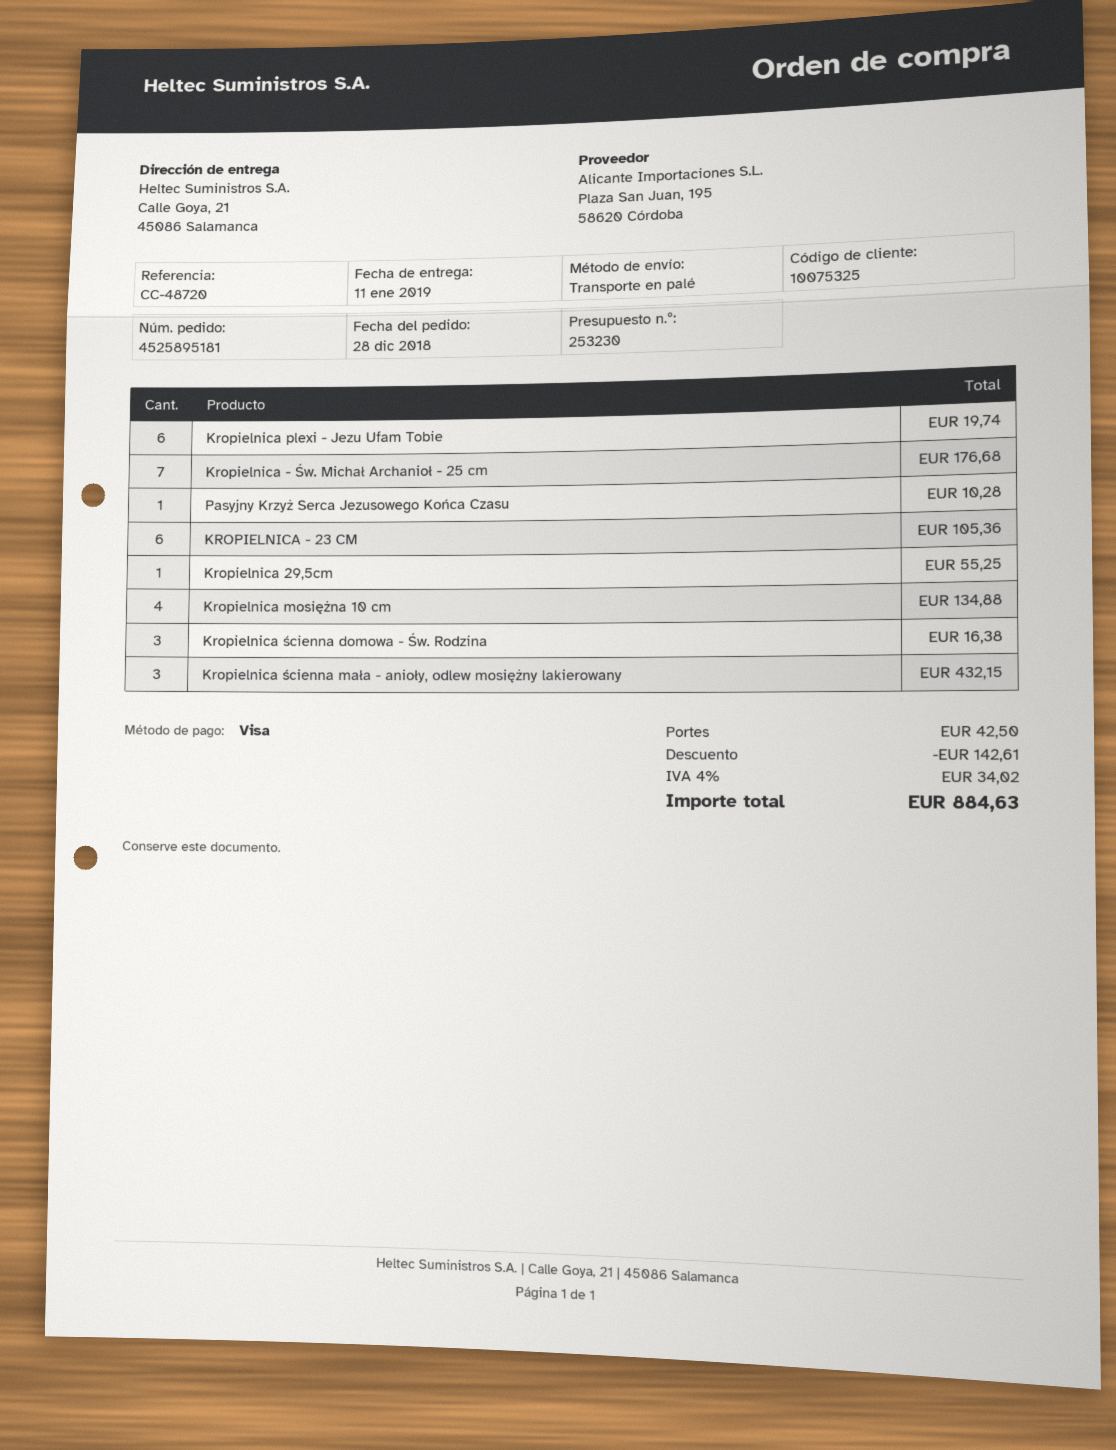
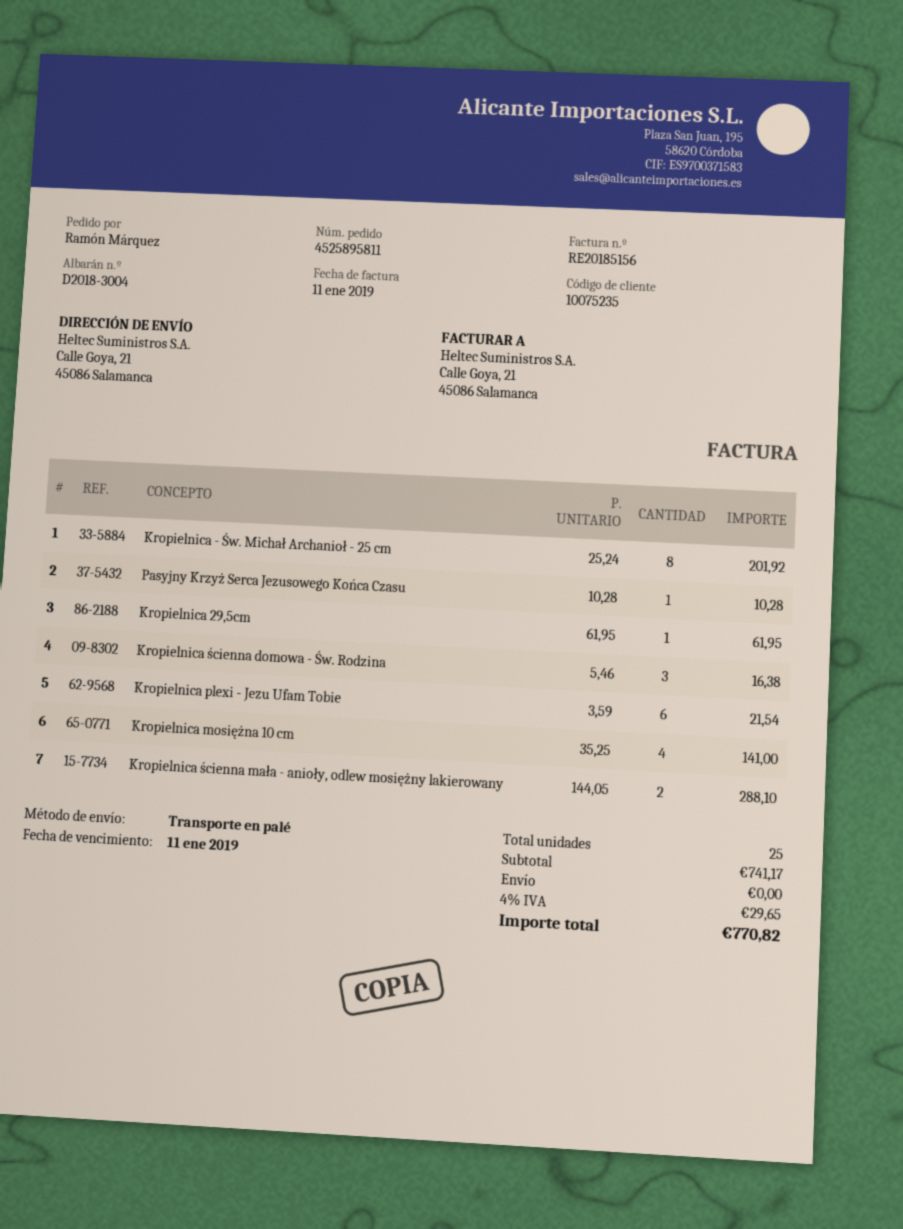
order number: 4525895181 -> 4525895811
customer number: 10075325 -> 10075235
Kropielnica plexi - Jezu Ufam Tobie: 6 for 19.74 -> 6 for 21.54
Kropielnica - Św. Michał Archanioł - 25 cm: 7 for 176.68 -> 8 for 201.92
KROPIELNICA - 23 CM: 6 for 105.36 -> none
Kropielnica 29,5cm: 1 for 55.25 -> 1 for 61.95
Kropielnica mosiężna 10 cm: 4 for 134.88 -> 4 for 141.00
Kropielnica ścienna mała - anioły, odlew mosiężny lakierowany: 3 for 432.15 -> 2 for 288.10
discount: 142.61 -> none
shipping: 42.50 -> 0.00
tax: 4% = 34.02 -> 4% = 29.65
total: 884.63 -> 770.82

